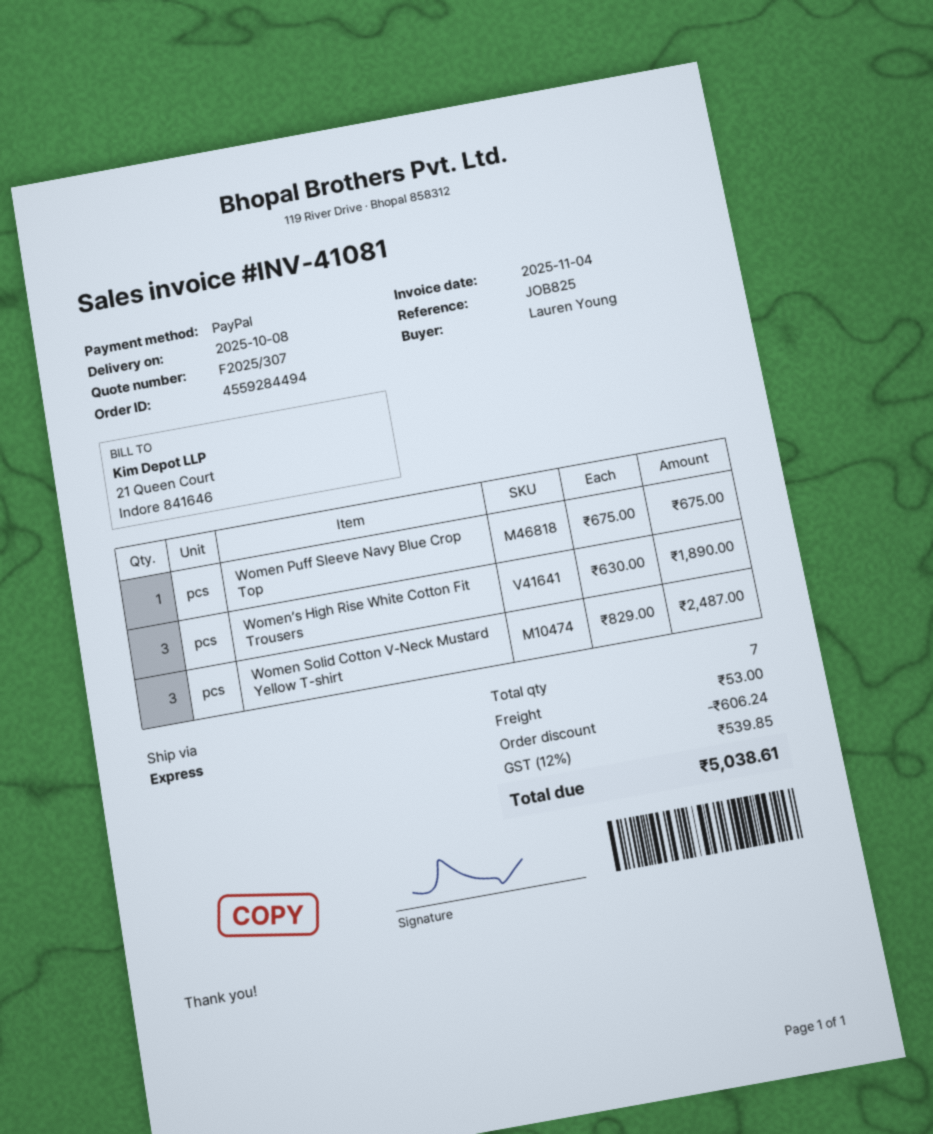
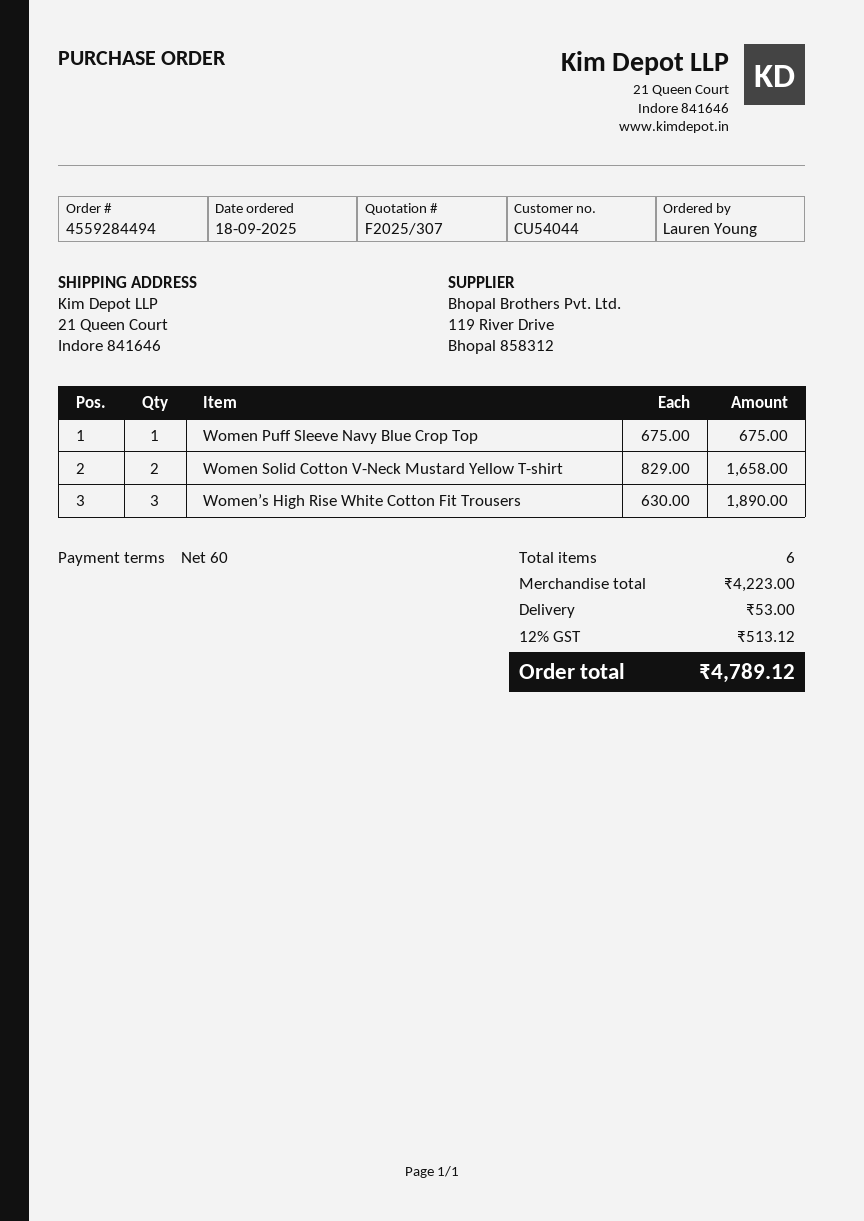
Women Solid Cotton V-Neck Mustard Yellow T-shirt: 3 x 829.00 = 2487.00 -> 2 x 829.00 = 1658.00
total quantity: 7 -> 6
discount: 606.24 -> none
tax: 12% = 539.85 -> 12% = 513.12
total: 5038.61 -> 4789.12

